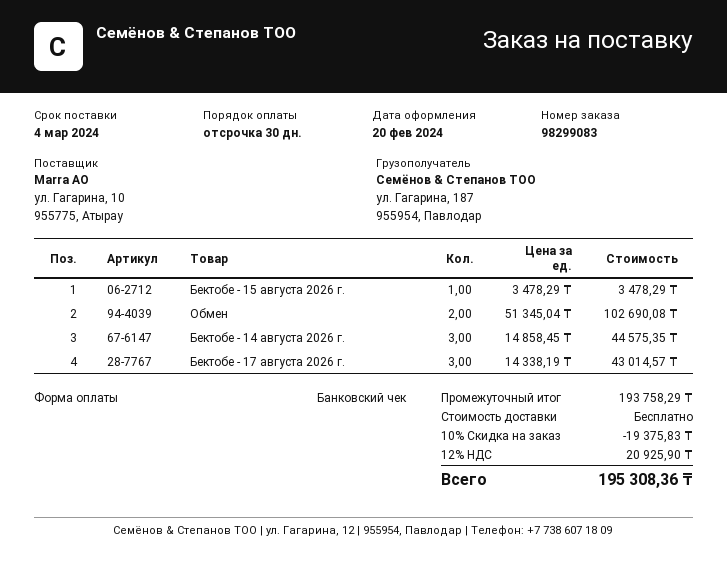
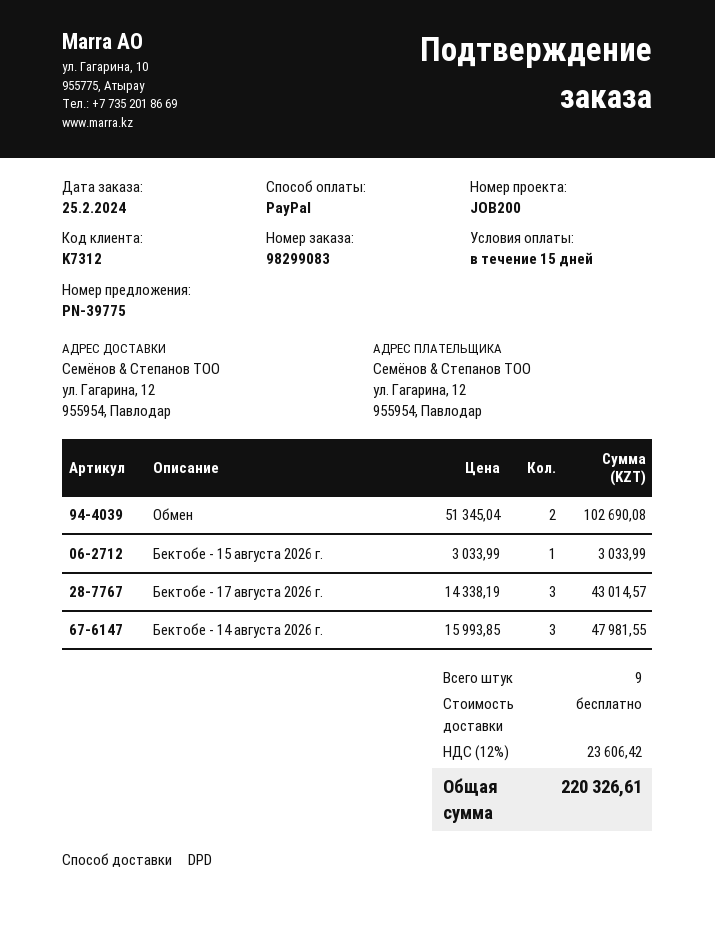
order date: 2024-02-20 -> 2024-02-25
payment terms: 30 days -> 15 days
payment method: cheque -> PayPal
ship to: ул. Гагарина, 187, 955954, Павлодар -> ул. Гагарина, 12, 955954, Павлодар
Бектобе - 15 августа 2026 г.: 1 x 3478.29 = 3478.29 -> 1 x 3033.99 = 3033.99
Бектобе - 14 августа 2026 г.: 3 x 14858.45 = 44575.35 -> 3 x 15993.85 = 47981.55
discount: 10% = 19375.83 -> none
tax: 12% = 20925.90 -> 12% = 23606.42
total: 195308.36 -> 220326.61

